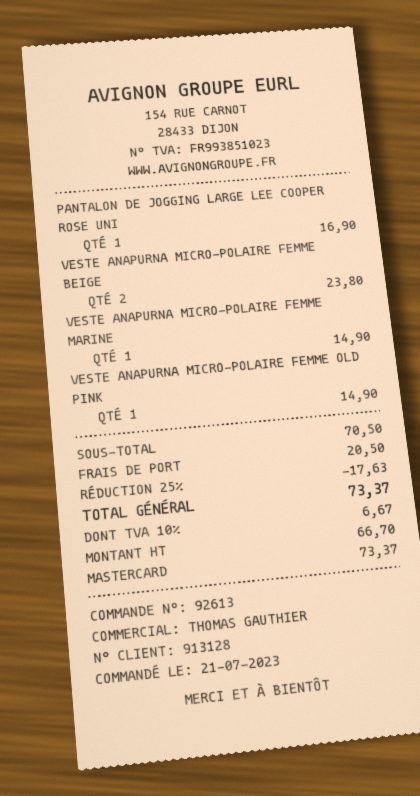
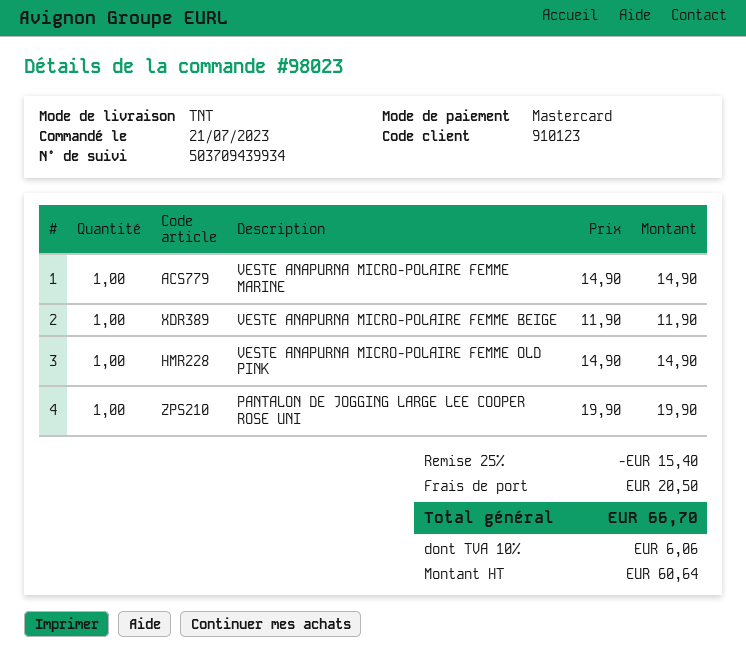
order number: 92613 -> 98023
customer number: 913128 -> 910123
PANTALON DE JOGGING LARGE LEE COOPER ROSE UNI: 1 for 16.90 -> 1 for 19.90
VESTE ANAPURNA MICRO-POLAIRE FEMME BEIGE: 2 for 23.80 -> 1 for 11.90
discount: 25% = 17.63 -> 25% = 15.40
net: 66.70 -> 60.64
tax: 10% = 6.67 -> 10% = 6.06
total: 73.37 -> 66.70

